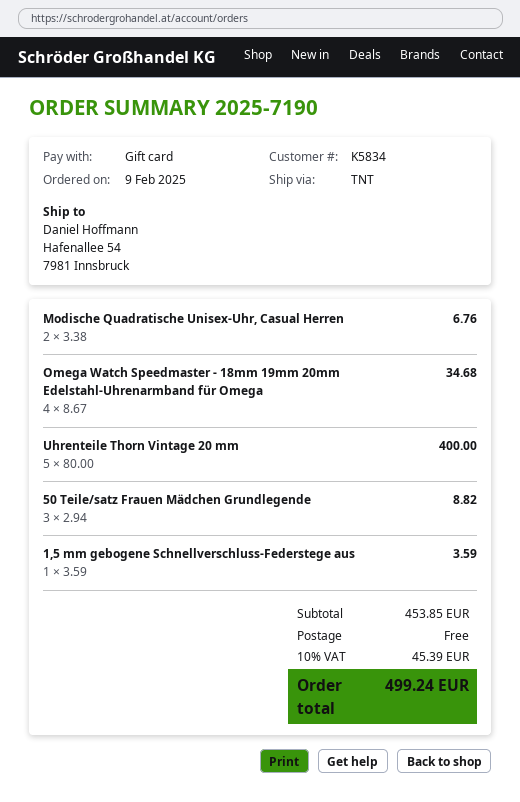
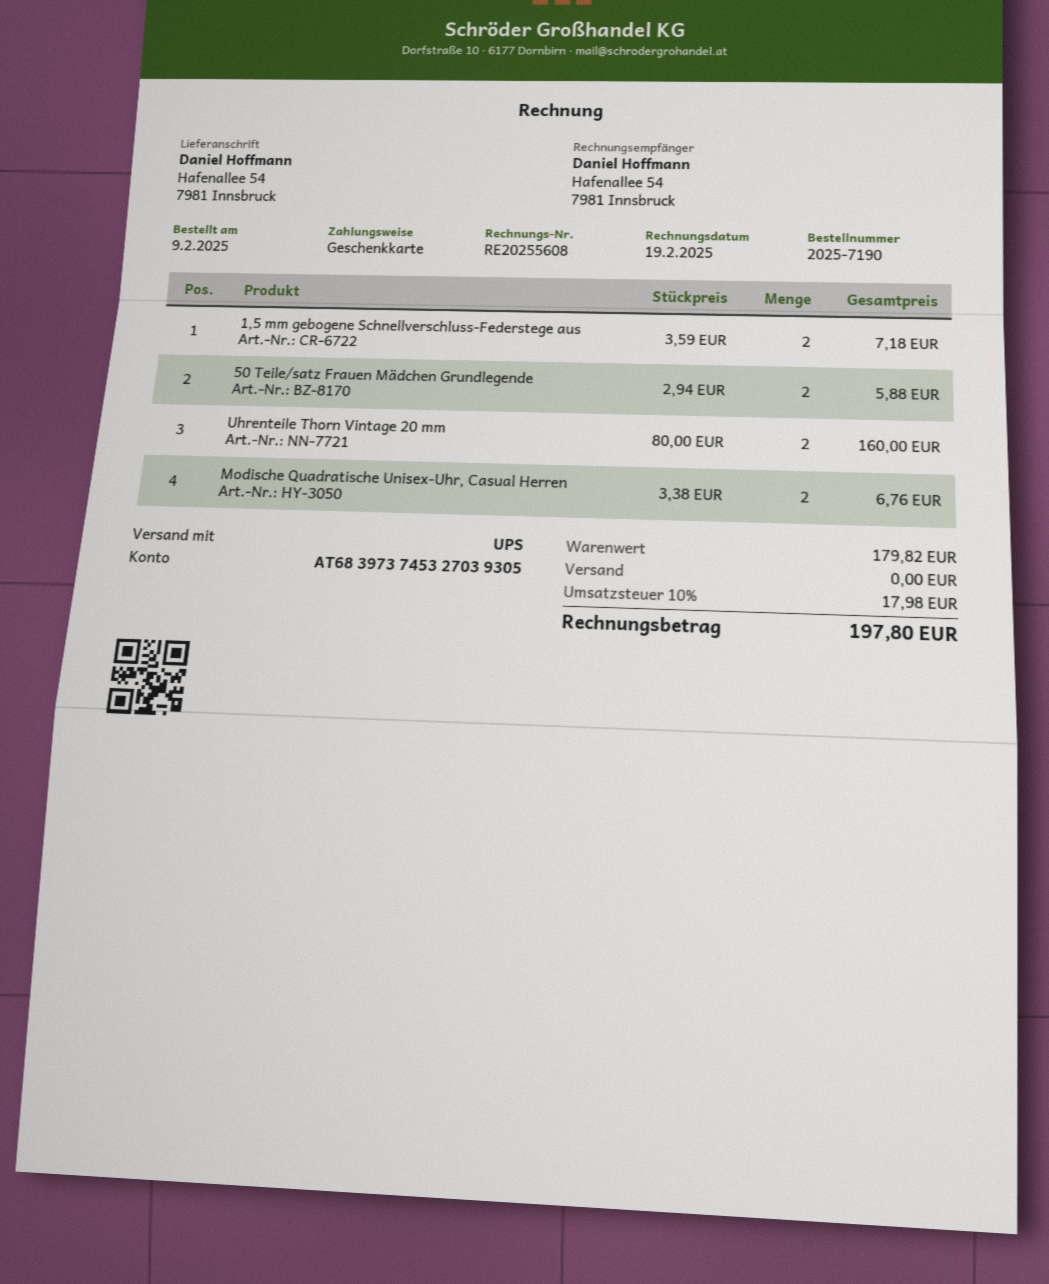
shipping method: TNT -> UPS
Omega Watch Speedmaster - 18mm 19mm 20mm Edelstahl-Uhrenarmband für Omega: 4 x 8.67 = 34.68 -> none
Uhrenteile Thorn Vintage 20 mm: 5 x 80.00 = 400.00 -> 2 x 80.00 = 160.00
50 Teile/satz Frauen Mädchen Grundlegende: 3 x 2.94 = 8.82 -> 2 x 2.94 = 5.88
1,5 mm gebogene Schnellverschluss-Federstege aus: 1 x 3.59 = 3.59 -> 2 x 3.59 = 7.18
subtotal: 453.85 -> 179.82
tax: 10% = 45.39 -> 10% = 17.98
total: 499.24 -> 197.80

